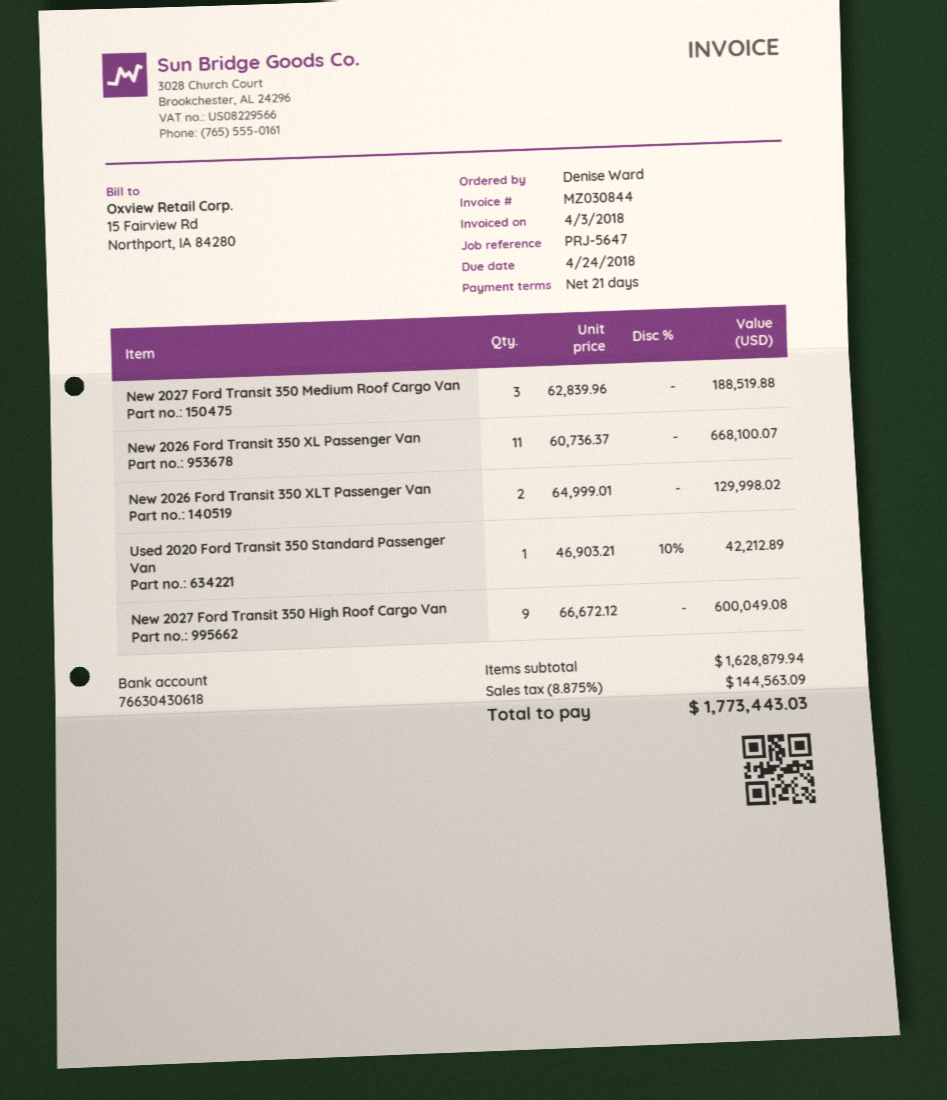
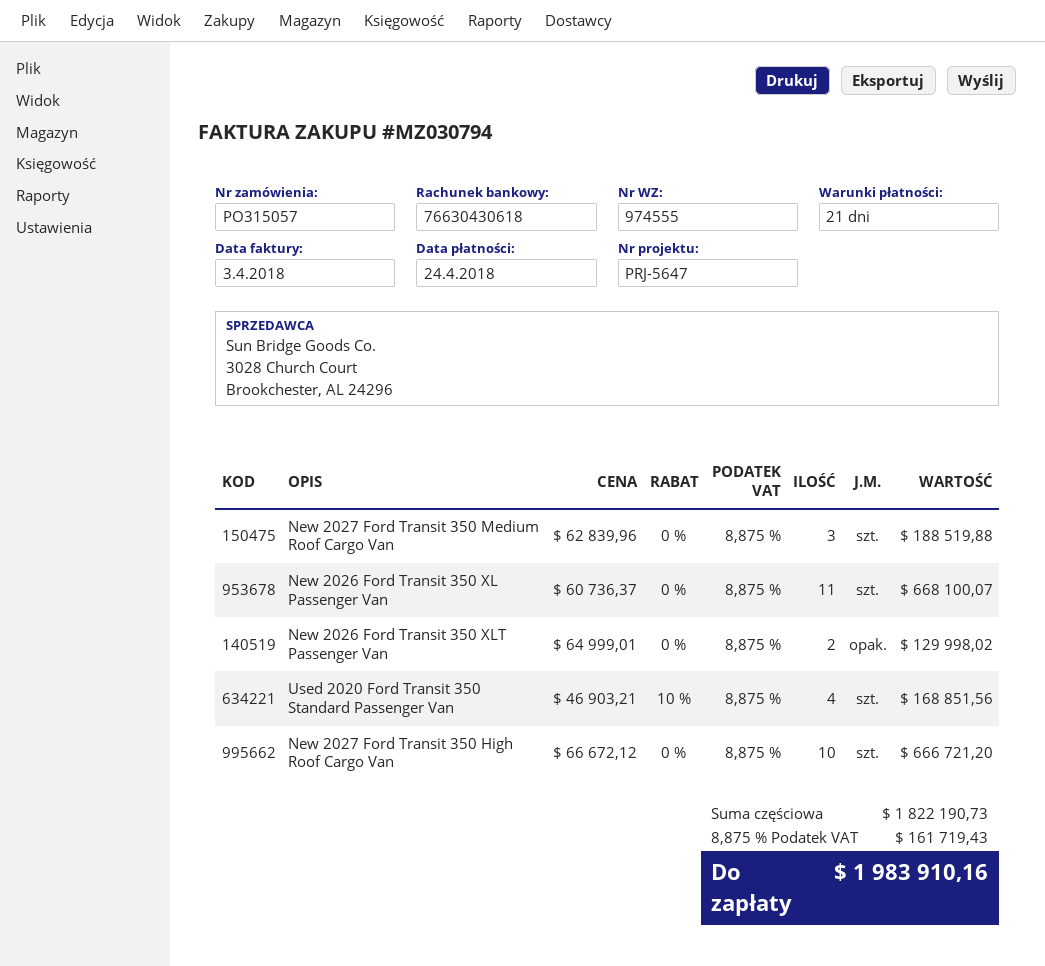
invoice number: MZ030844 -> MZ030794
Used 2020 Ford Transit 350 Standard Passenger Van: 1 x 46903.21 - 10% = 42212.89 -> 4 x 46903.21 - 10% = 168851.56
New 2027 Ford Transit 350 High Roof Cargo Van: 9 x 66672.12 = 600049.08 -> 10 x 66672.12 = 666721.20
subtotal: 1628879.94 -> 1822190.73
tax: 8.875% = 144563.09 -> 8.875% = 161719.43
total: 1773443.03 -> 1983910.16

